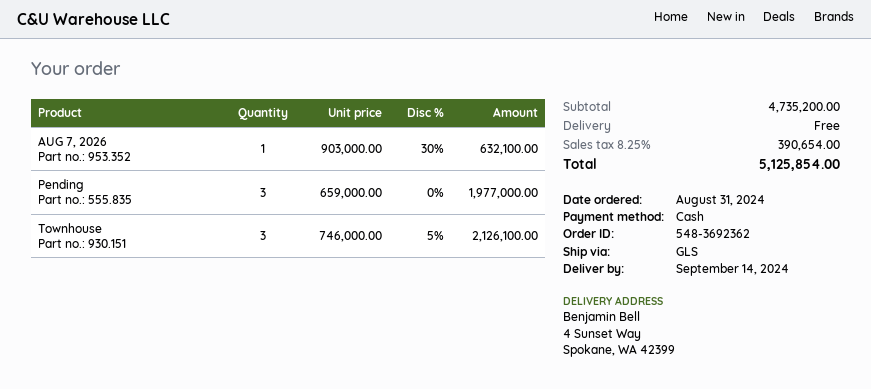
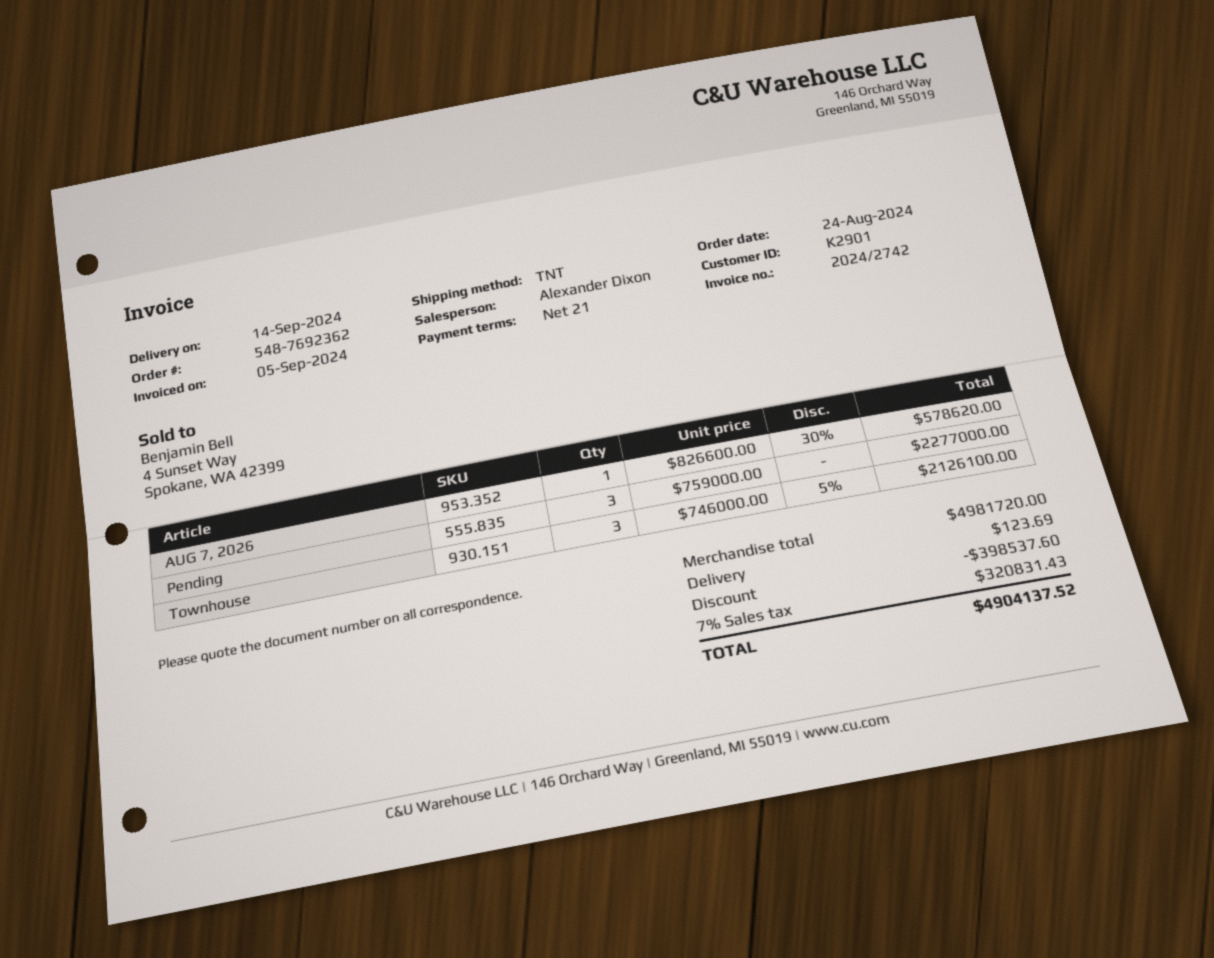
order number: 548-3692362 -> 548-7692362
order date: 2024-08-31 -> 2024-08-24
shipping method: GLS -> TNT
AUG 7, 2026: 1 x 903000.00 - 30% = 632100.00 -> 1 x 826600.00 - 30% = 578620.00
Pending: 3 x 659000.00 = 1977000.00 -> 3 x 759000.00 = 2277000.00
subtotal: 4735200.00 -> 4981720.00
discount: none -> 398537.60
shipping: 0.00 -> 123.69
tax: 8.25% = 390654.00 -> 7% = 320831.43
total: 5125854.00 -> 4904137.52

